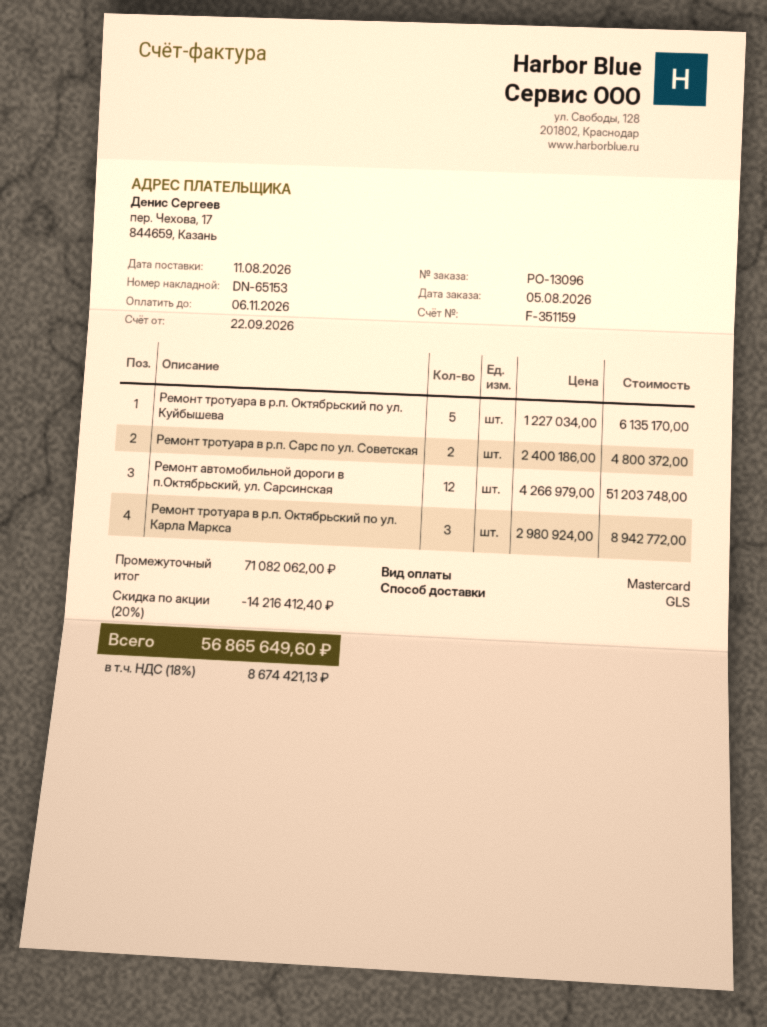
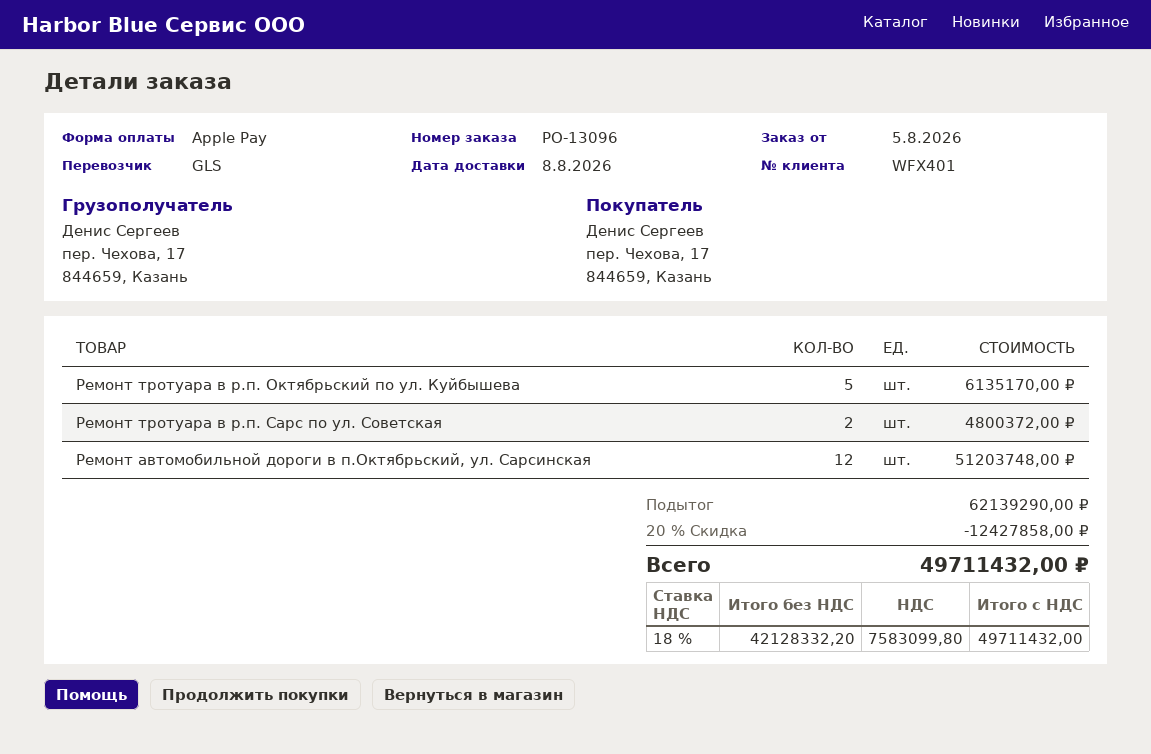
delivery date: 2026-08-11 -> 2026-08-08
payment method: Mastercard -> Apple Pay
Ремонт тротуара в р.п. Октябрьский по ул. Карла Маркса: 3 for 8942772.00 -> none
subtotal: 71082062.00 -> 62139290.00
discount: 20% = 14216412.40 -> 20% = 12427858.00
tax: 18% = 8674421.13 -> 18% = 7583099.80
total: 56865649.60 -> 49711432.00

